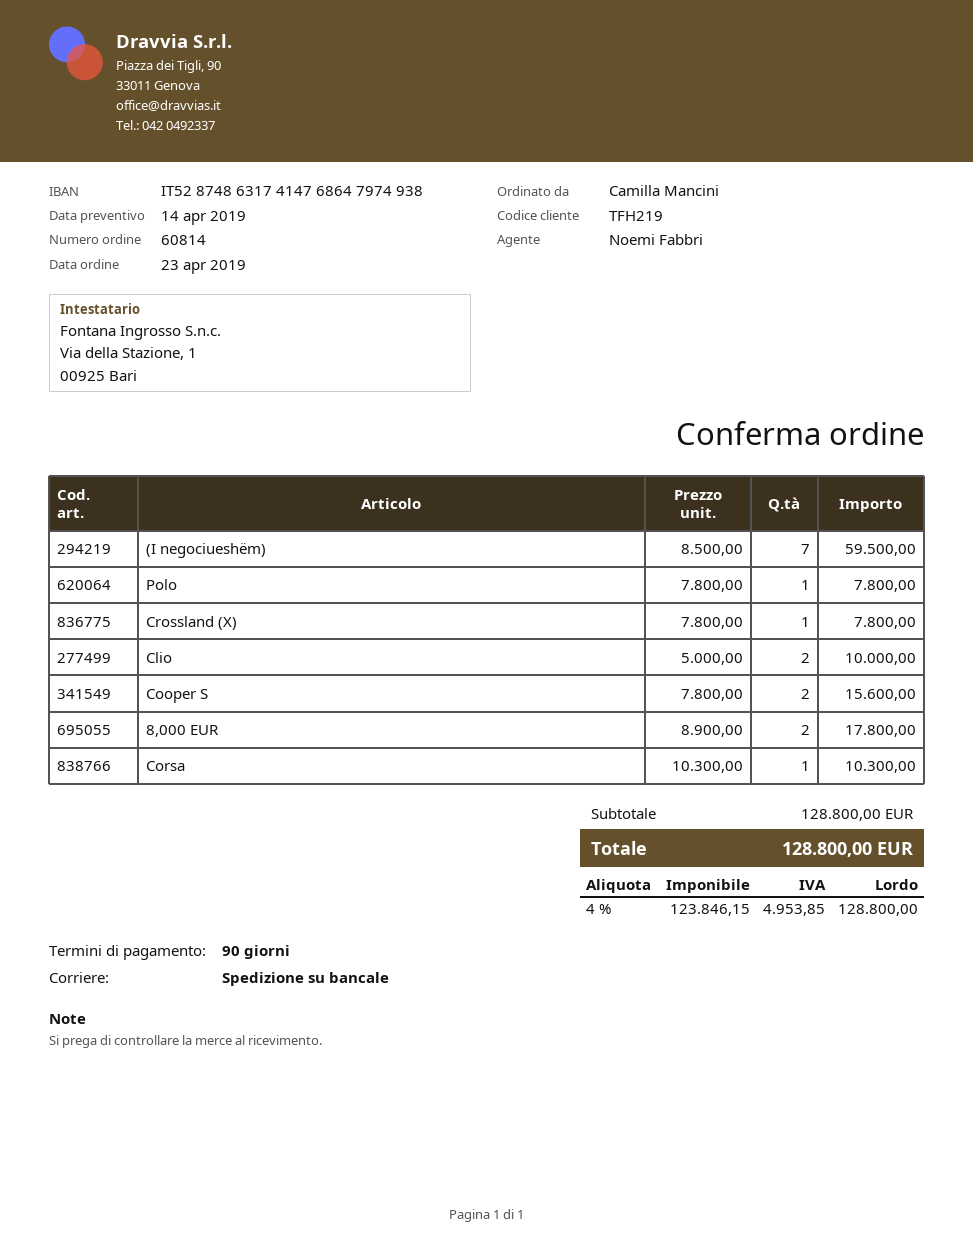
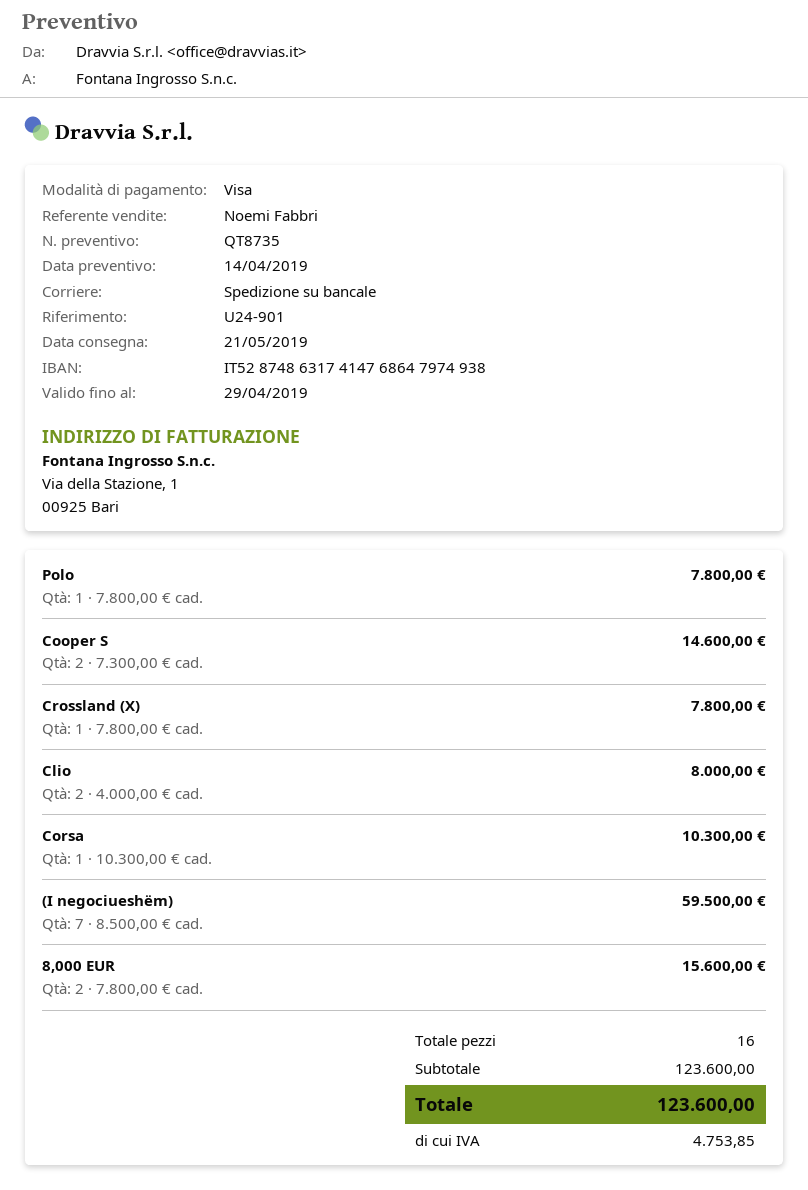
Clio: 2 x 5000.00 = 10000.00 -> 2 x 4000.00 = 8000.00
Cooper S: 2 x 7800.00 = 15600.00 -> 2 x 7300.00 = 14600.00
8,000 EUR: 2 x 8900.00 = 17800.00 -> 2 x 7800.00 = 15600.00
subtotal: 128800.00 -> 123600.00
tax: 4953.85 -> 4753.85
total: 128800.00 -> 123600.00

